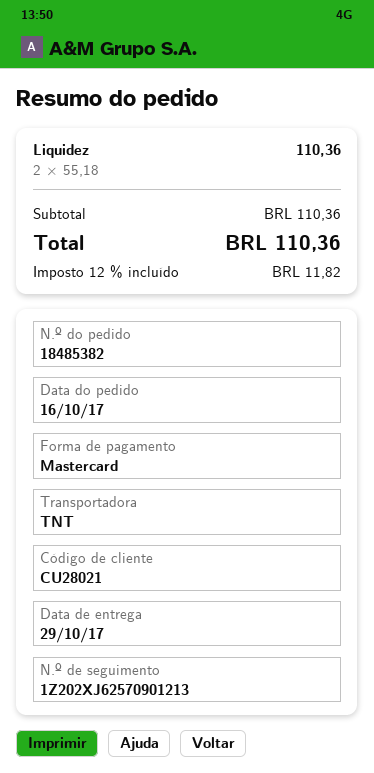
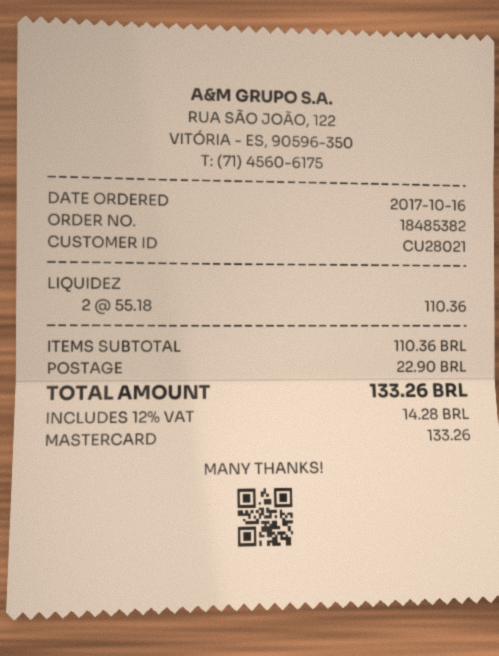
shipping: none -> 22.90
tax: 12% = 11.82 -> 12% = 14.28
total: 110.36 -> 133.26

